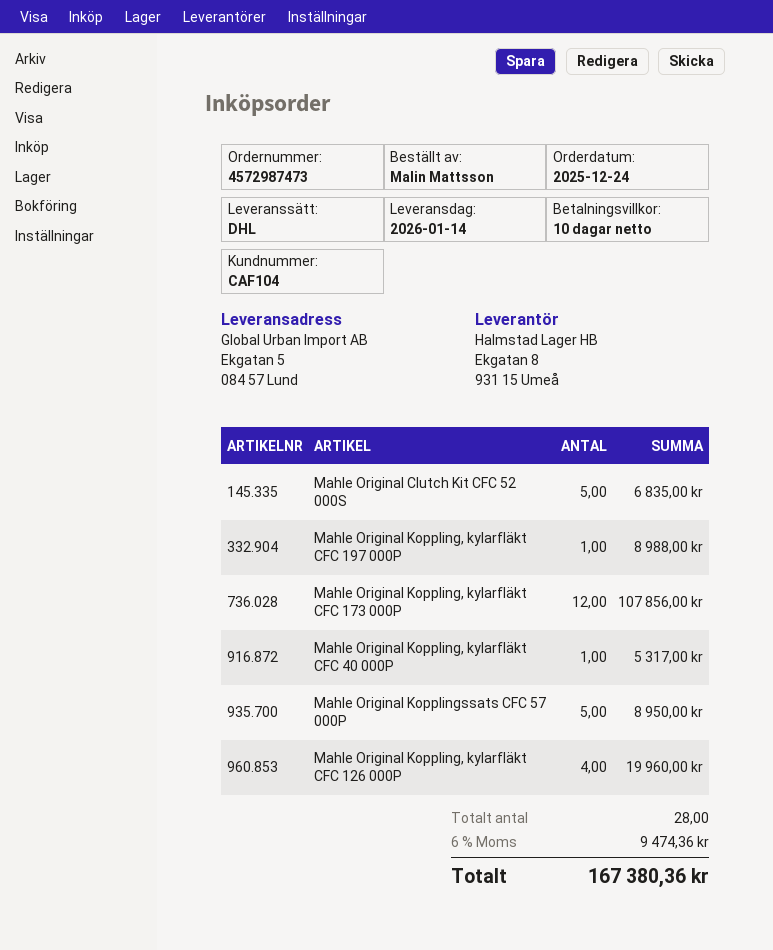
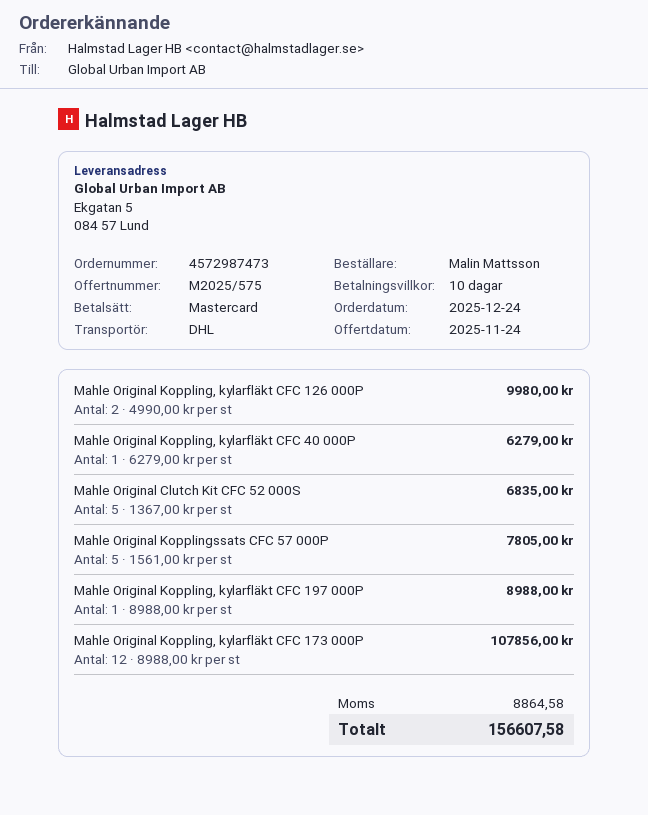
Mahle Original Koppling, kylarfläkt CFC 40 000P: 1 for 5317.00 -> 1 for 6279.00
Mahle Original Kopplingssats CFC 57 000P: 5 for 8950.00 -> 5 for 7805.00
Mahle Original Koppling, kylarfläkt CFC 126 000P: 4 for 19960.00 -> 2 for 9980.00
tax: 9474.36 -> 8864.58
total: 167380.36 -> 156607.58

